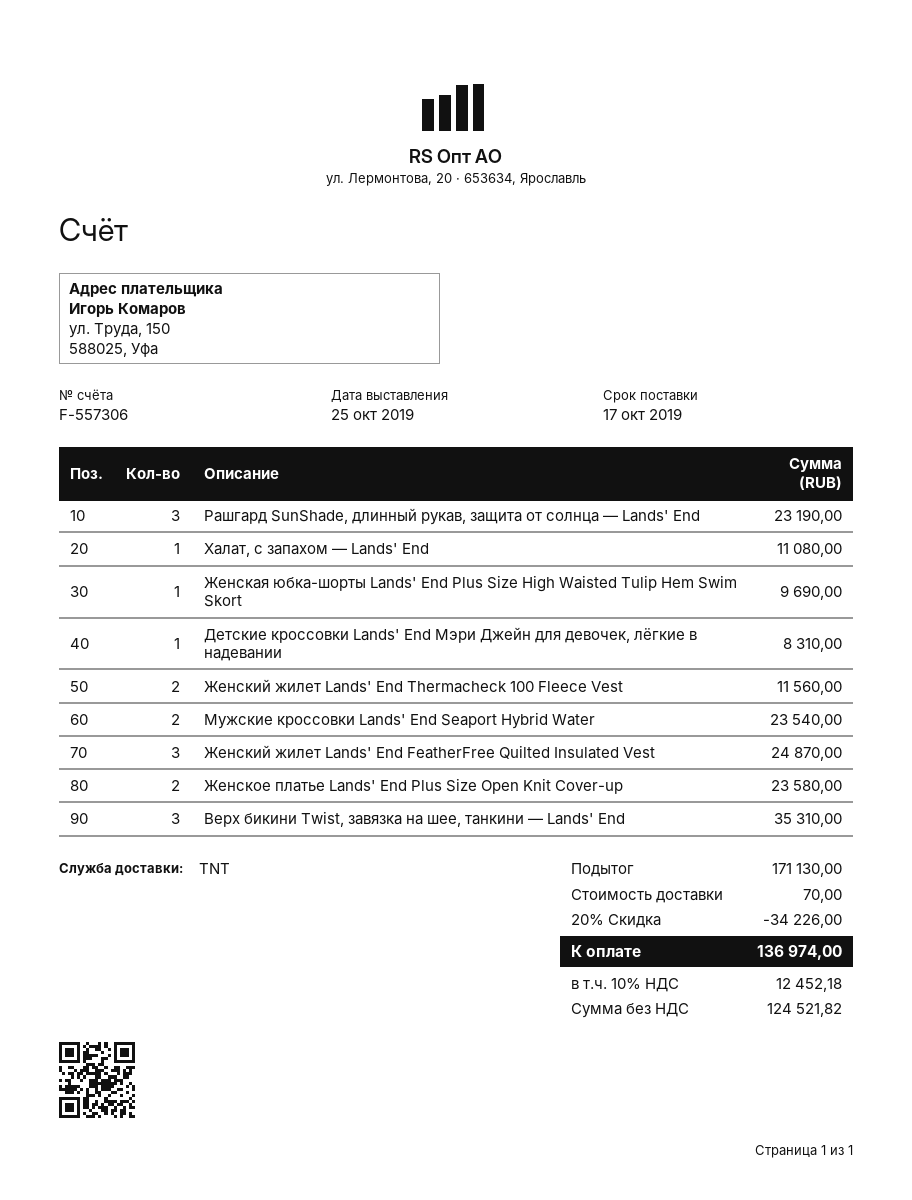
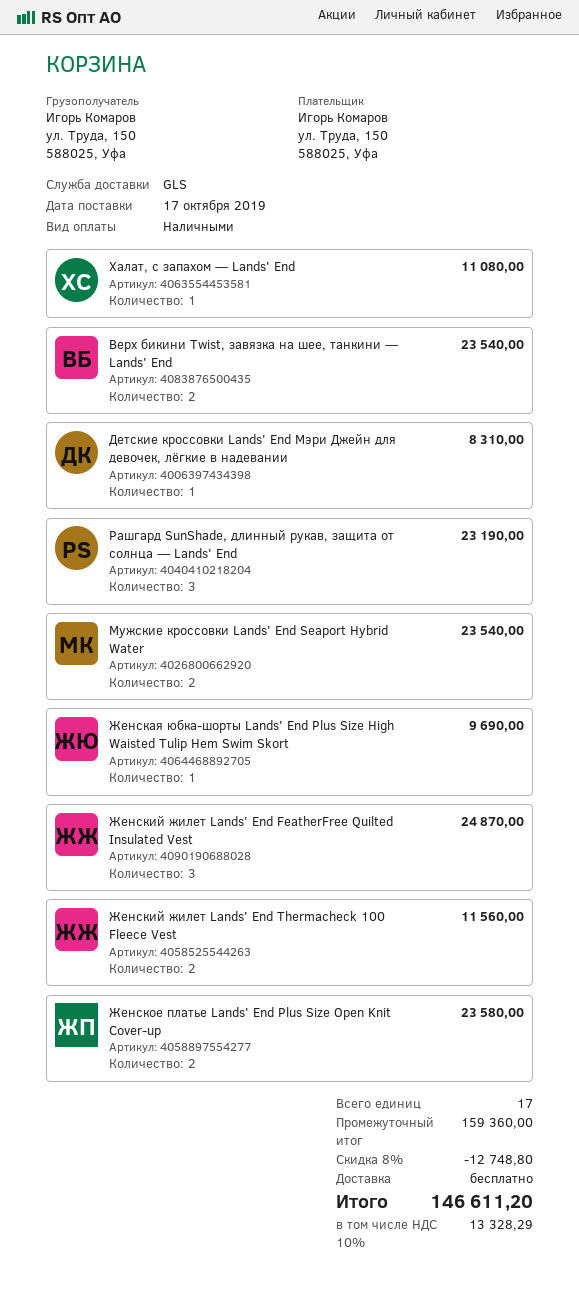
shipping method: TNT -> GLS
Верх бикини Twist, завязка на шее, танкини — Lands' End: 3 for 35310.00 -> 2 for 23540.00
subtotal: 171130.00 -> 159360.00
discount: 20% = 34226.00 -> 8% = 12748.80
shipping: 70.00 -> 0.00
tax: 10% = 12452.18 -> 10% = 13328.29
total: 136974.00 -> 146611.20

